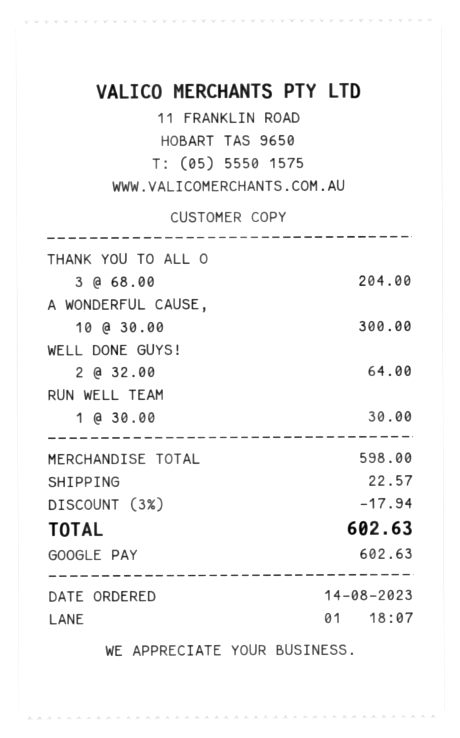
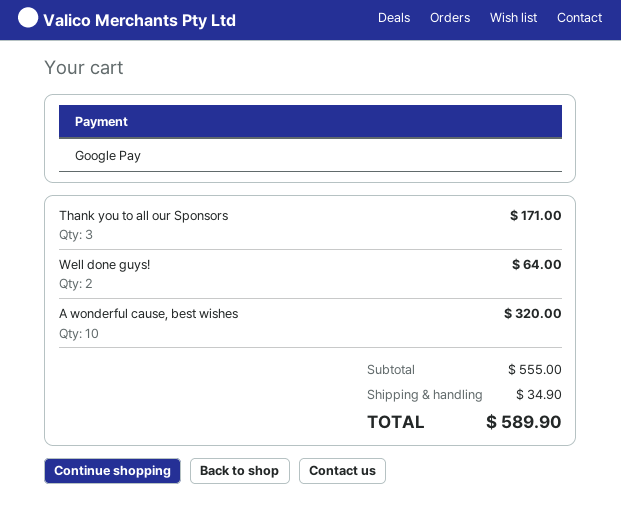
THANK YOU TO ALL O: 3 for 204.00 -> 3 for 171.00
A WONDERFUL CAUSE,: 10 for 300.00 -> 10 for 320.00
RUN WELL TEAM: 1 for 30.00 -> none
subtotal: 598.00 -> 555.00
discount: 3% = 17.94 -> none
shipping: 22.57 -> 34.90
total: 602.63 -> 589.90

